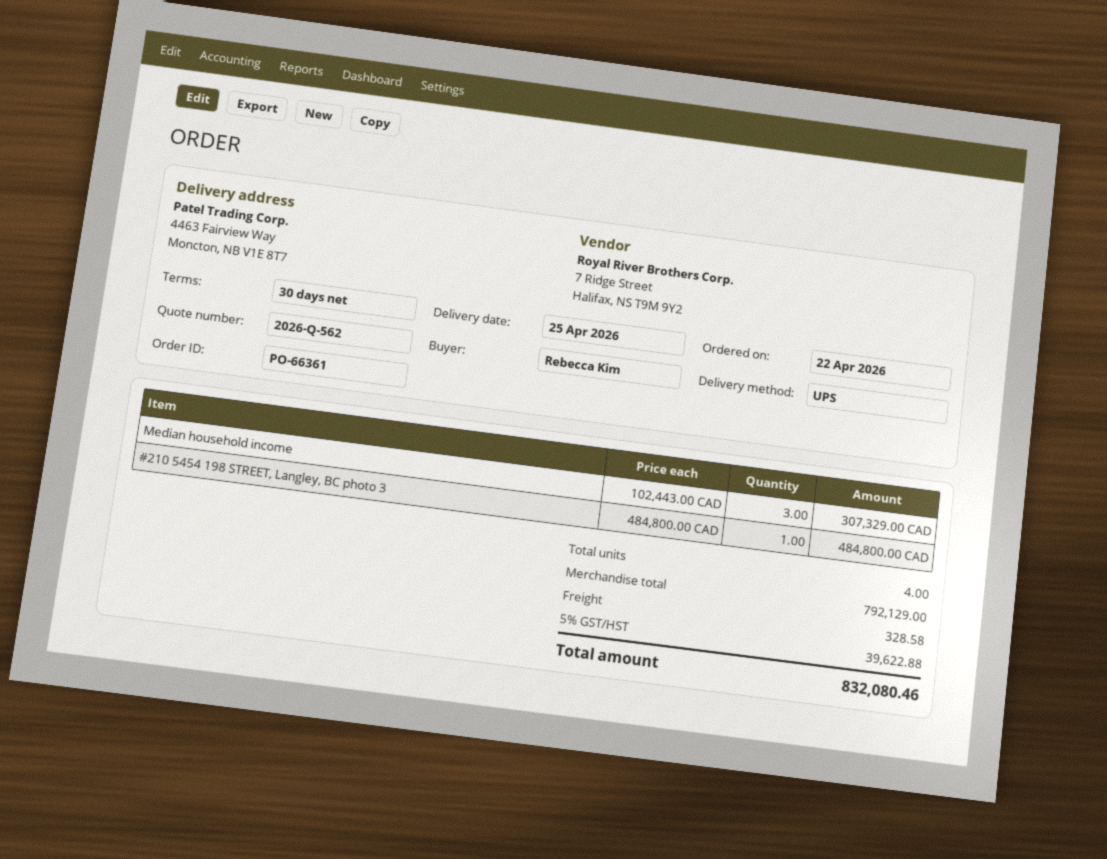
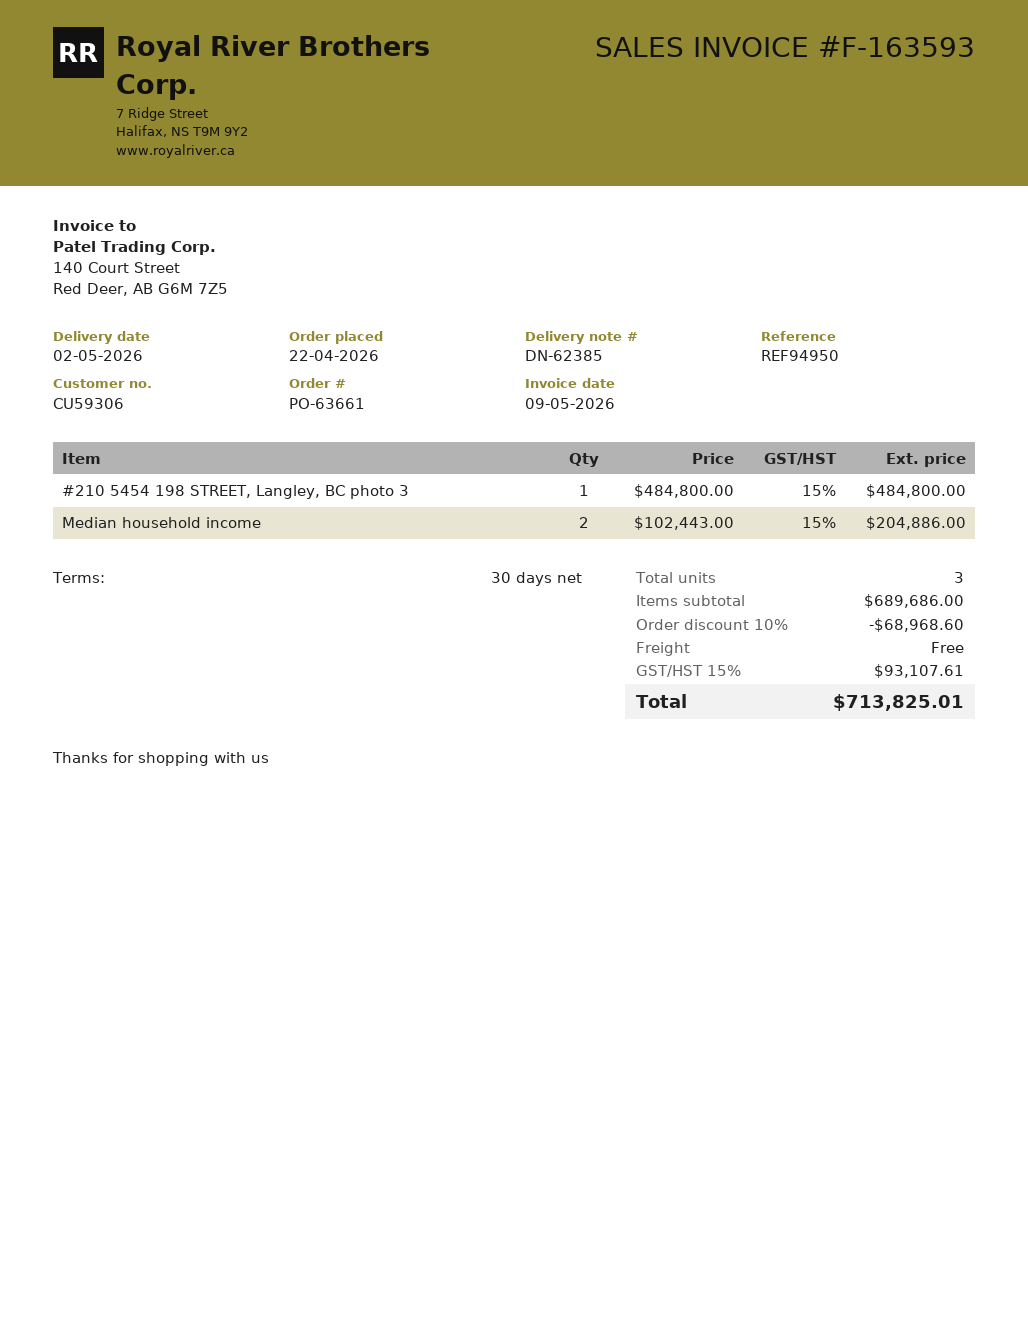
order number: PO-66361 -> PO-63661
delivery date: 2026-04-25 -> 2026-05-02
Median household income: 3 x 102443.00 = 307329.00 -> 2 x 102443.00 = 204886.00
total quantity: 4 -> 3
subtotal: 792129.00 -> 689686.00
discount: none -> 10% = 68968.60
shipping: 328.58 -> 0.00
tax: 5% = 39622.88 -> 15% = 93107.61
total: 832080.46 -> 713825.01

